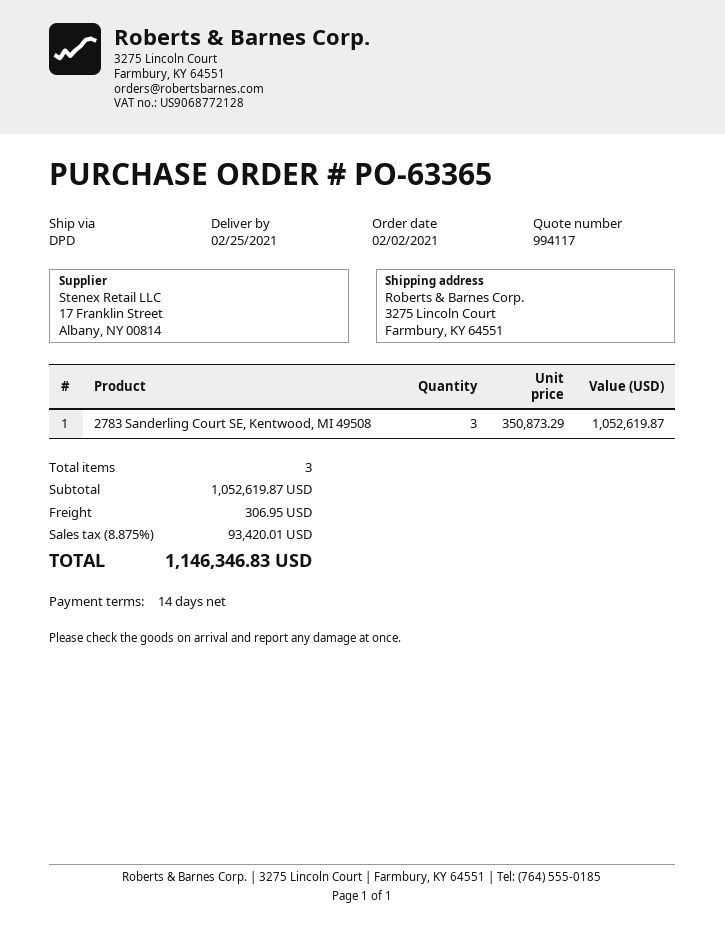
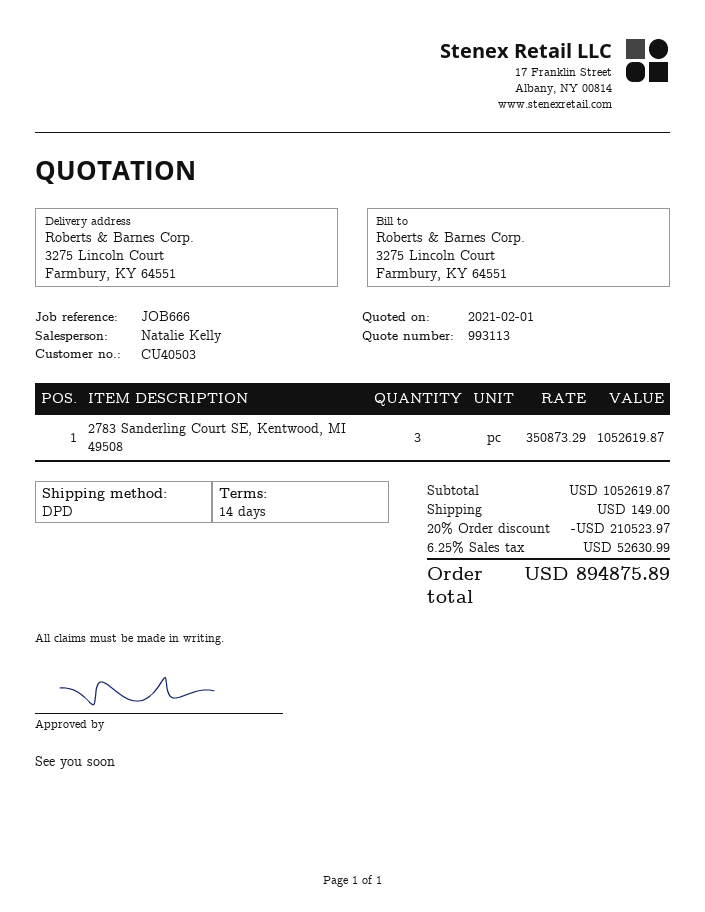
quote number: 994117 -> 993113
discount: none -> 20% = 210523.97
shipping: 306.95 -> 149.00
tax: 8.875% = 93420.01 -> 6.25% = 52630.99
total: 1146346.83 -> 894875.89

